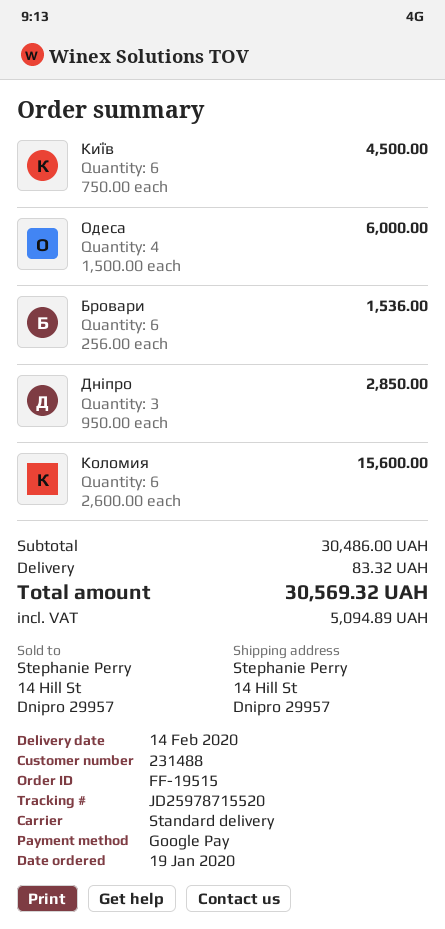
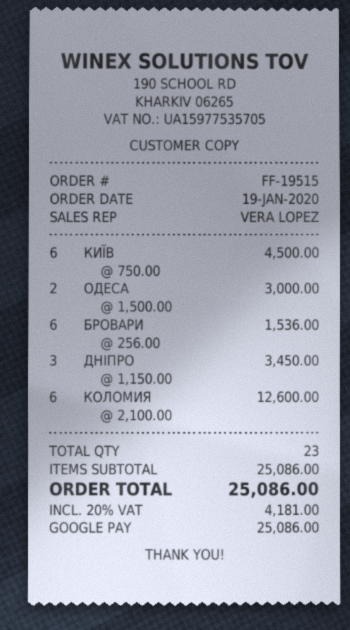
Одеса: 4 x 1500.00 = 6000.00 -> 2 x 1500.00 = 3000.00
Дніпро: 3 x 950.00 = 2850.00 -> 3 x 1150.00 = 3450.00
Коломия: 6 x 2600.00 = 15600.00 -> 6 x 2100.00 = 12600.00
subtotal: 30486.00 -> 25086.00
shipping: 83.32 -> none
tax: 5094.89 -> 4181.00
total: 30569.32 -> 25086.00

